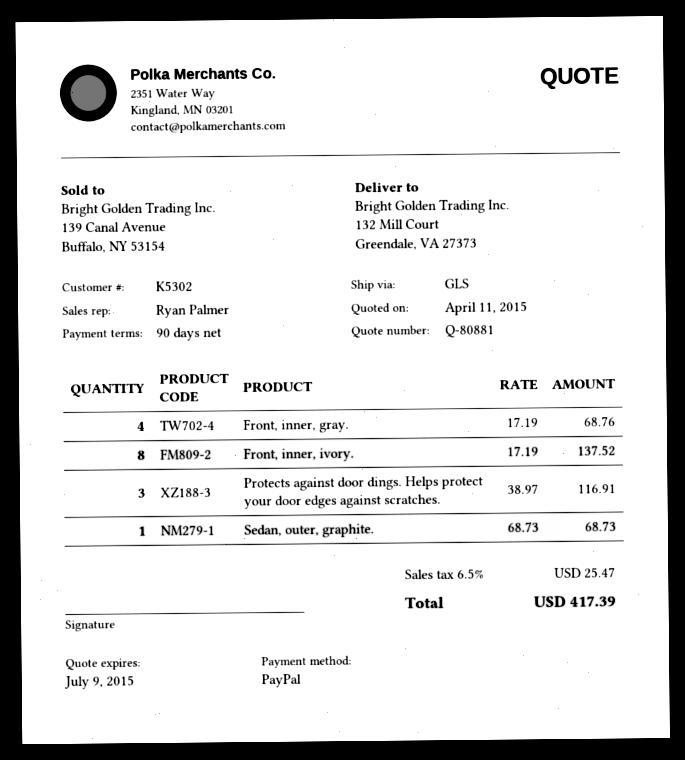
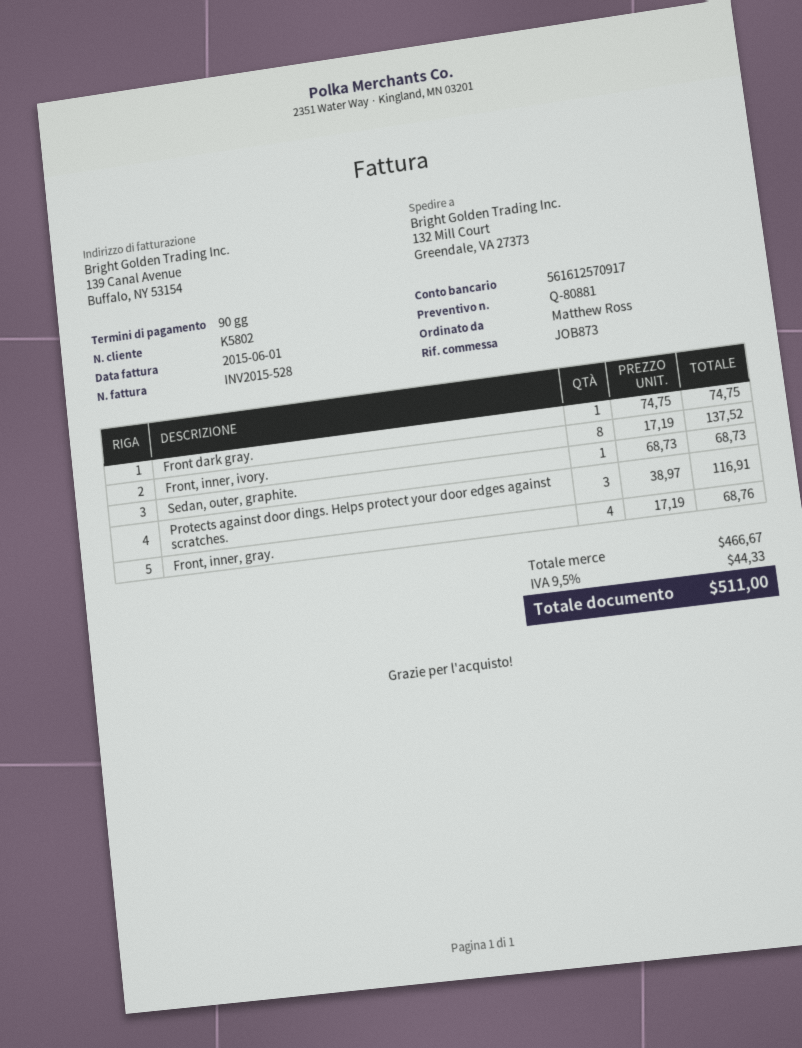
customer number: K5302 -> K5802
Front dark gray.: none -> 1 x 74.75 = 74.75
tax: 6.5% = 25.47 -> 9.5% = 44.33
total: 417.39 -> 511.00

